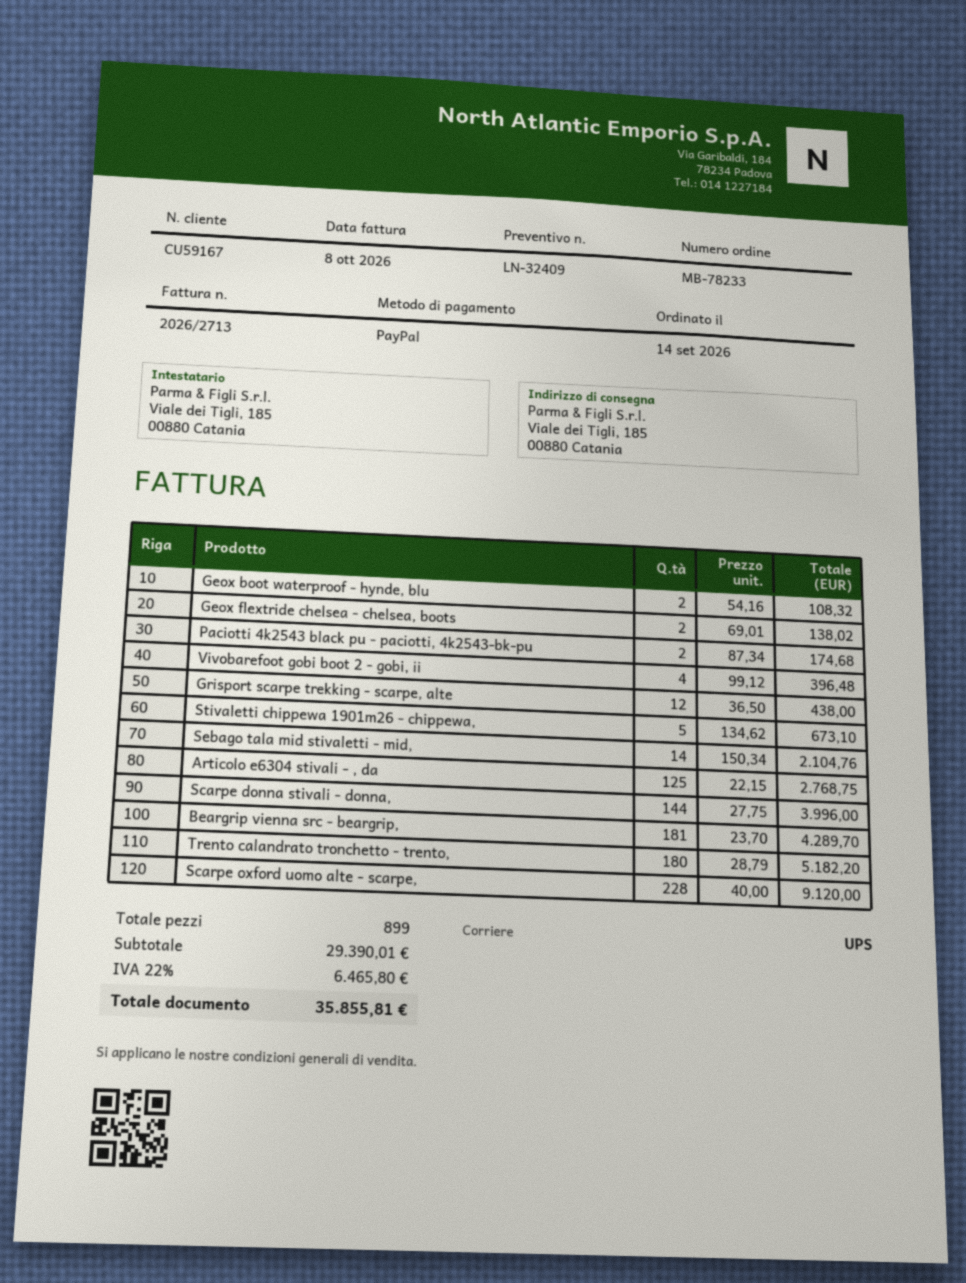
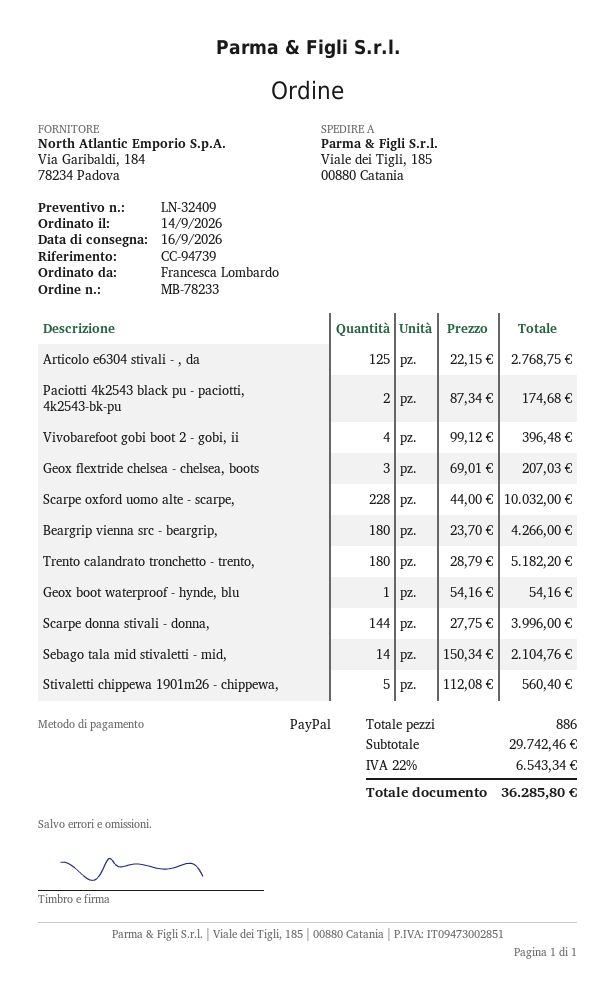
Geox boot waterproof - hynde, blu: 2 x 54.16 = 108.32 -> 1 x 54.16 = 54.16
Geox flextride chelsea - chelsea, boots: 2 x 69.01 = 138.02 -> 3 x 69.01 = 207.03
Grisport scarpe trekking - scarpe, alte: 12 x 36.50 = 438.00 -> none
Stivaletti chippewa 1901m26 - chippewa,: 5 x 134.62 = 673.10 -> 5 x 112.08 = 560.40
Beargrip vienna src - beargrip,: 181 x 23.70 = 4289.70 -> 180 x 23.70 = 4266.00
Scarpe oxford uomo alte - scarpe,: 228 x 40.00 = 9120.00 -> 228 x 44.00 = 10032.00
total quantity: 899 -> 886
subtotal: 29390.01 -> 29742.46
tax: 22% = 6465.80 -> 22% = 6543.34
total: 35855.81 -> 36285.80

